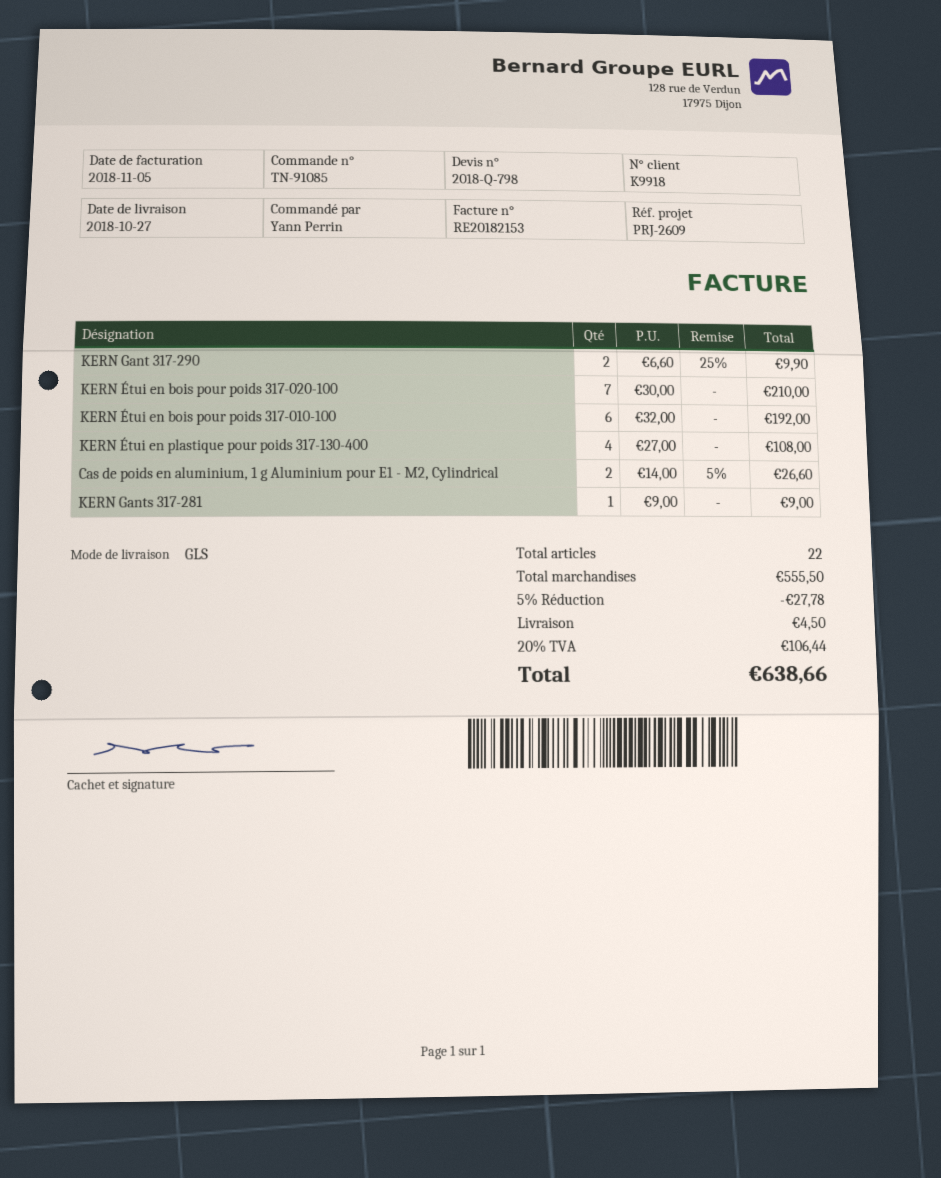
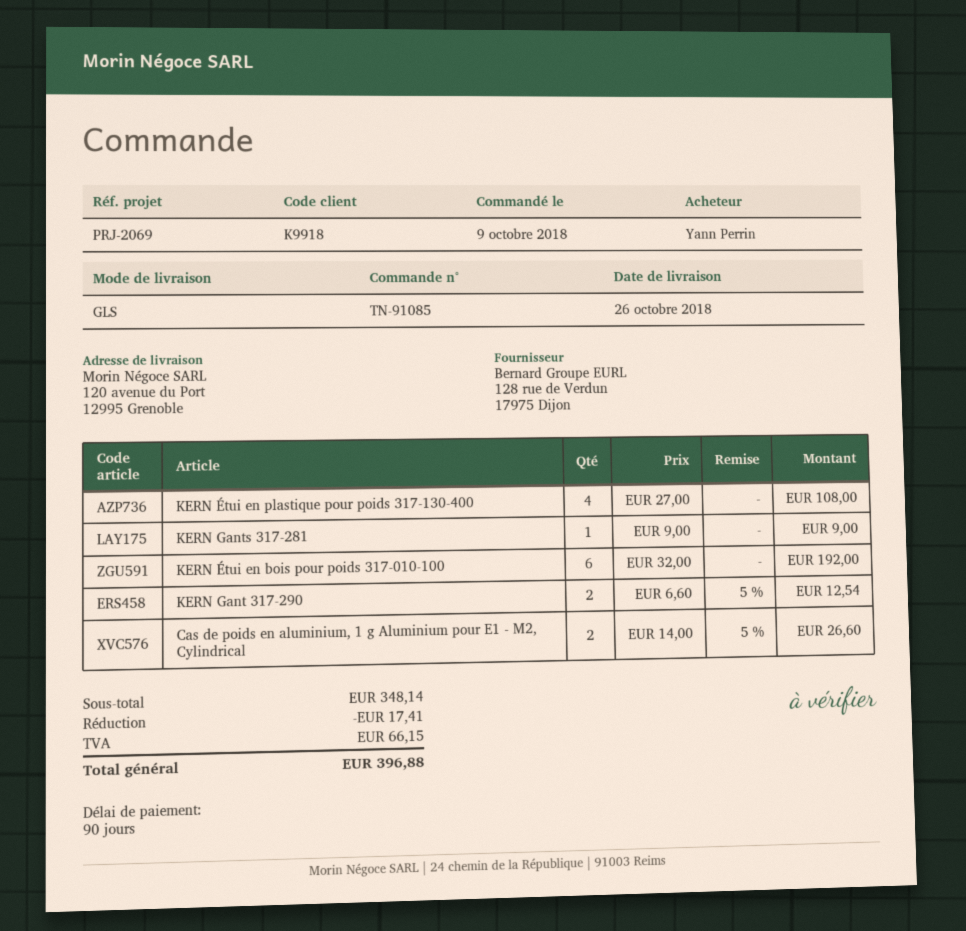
delivery date: 2018-10-27 -> 2018-10-26
reference: PRJ-2609 -> PRJ-2069
KERN Gant 317-290: 2 x 6.60 - 25% = 9.90 -> 2 x 6.60 - 5% = 12.54
KERN Étui en bois pour poids 317-020-100: 7 x 30.00 = 210.00 -> none
subtotal: 555.50 -> 348.14
discount: 27.78 -> 17.41
shipping: 4.50 -> none
tax: 106.44 -> 66.15
total: 638.66 -> 396.88

